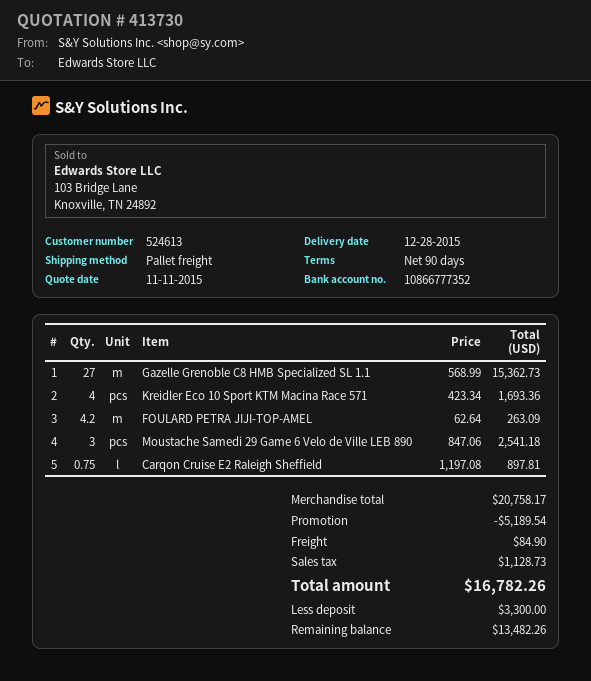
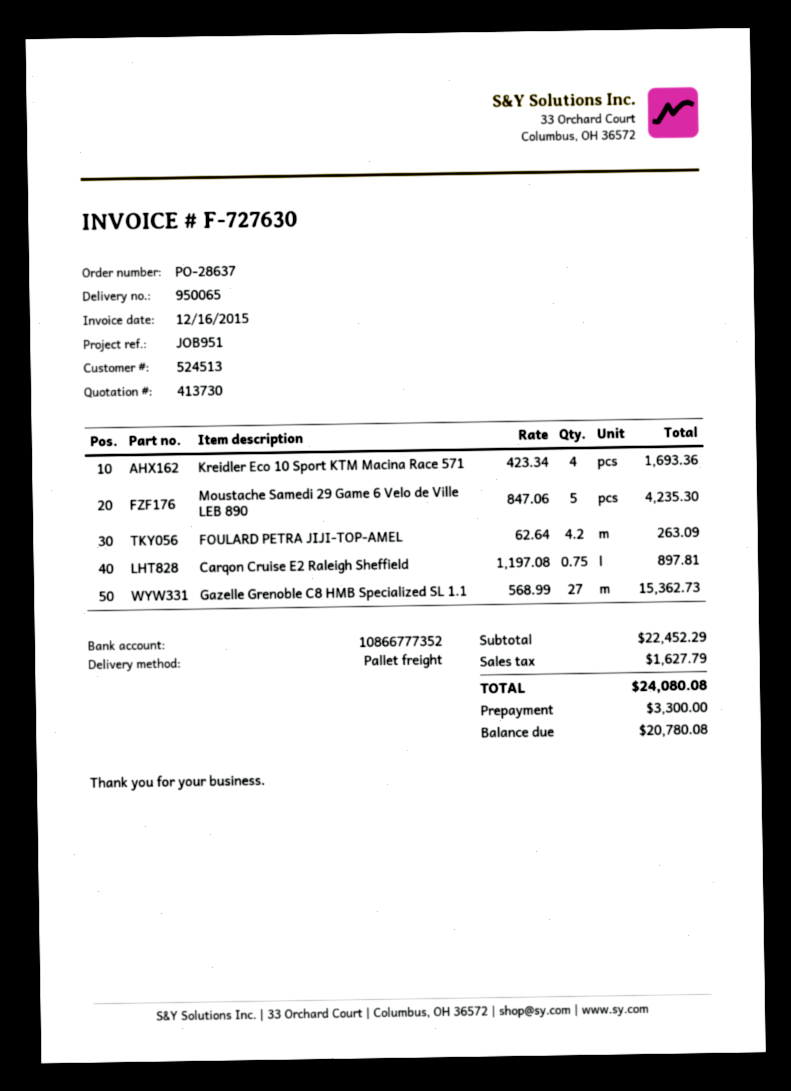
customer number: 524613 -> 524513
Moustache Samedi 29 Game 6 Velo de Ville LEB 890: 3 x 847.06 = 2541.18 -> 5 x 847.06 = 4235.30
subtotal: 20758.17 -> 22452.29
discount: 5189.54 -> none
shipping: 84.90 -> none
tax: 1128.73 -> 1627.79
total: 16782.26 -> 24080.08
balance: 13482.26 -> 20780.08

